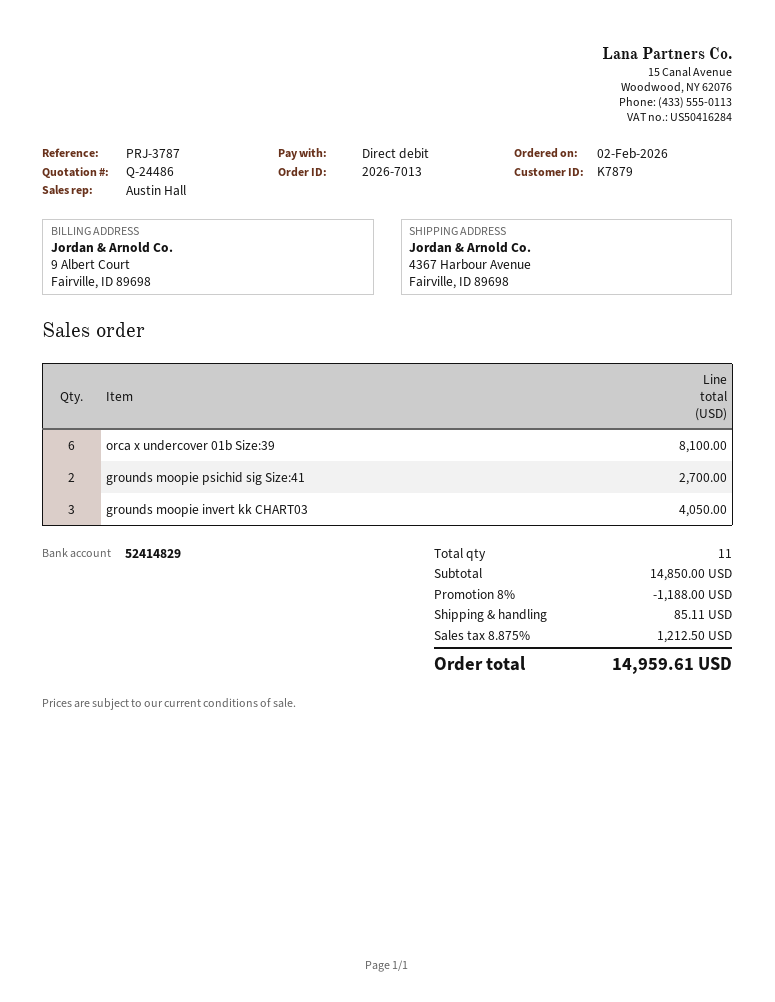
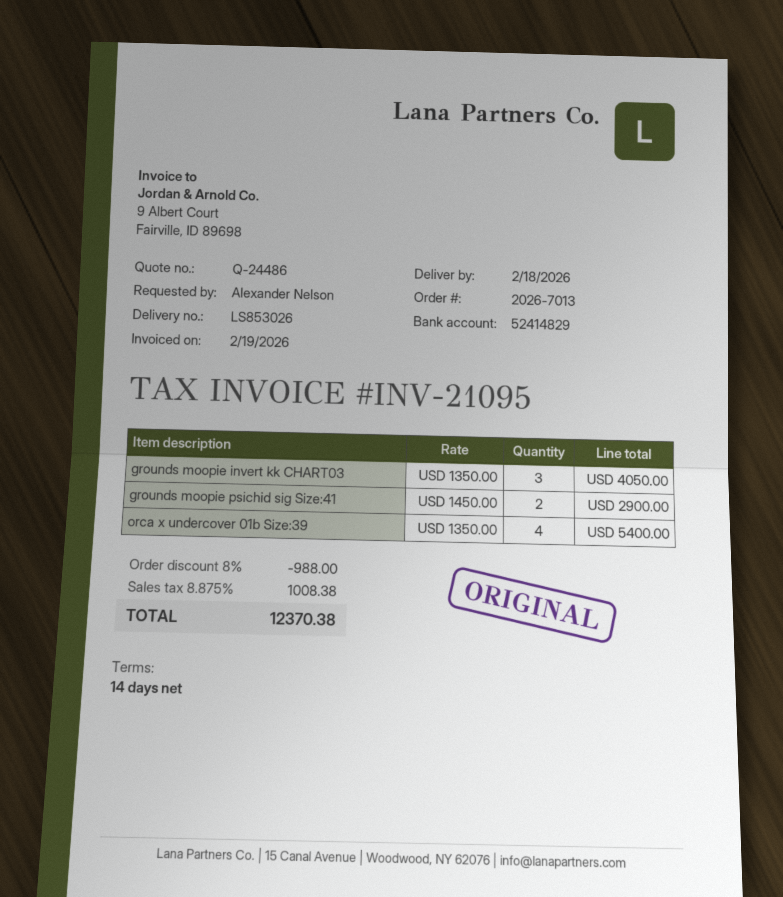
orca x undercover 01b Size:39: 6 for 8100.00 -> 4 for 5400.00
grounds moopie psichid sig Size:41: 2 for 2700.00 -> 2 for 2900.00
discount: 8% = 1188.00 -> 8% = 988.00
shipping: 85.11 -> none
tax: 8.875% = 1212.50 -> 8.875% = 1008.38
total: 14959.61 -> 12370.38

